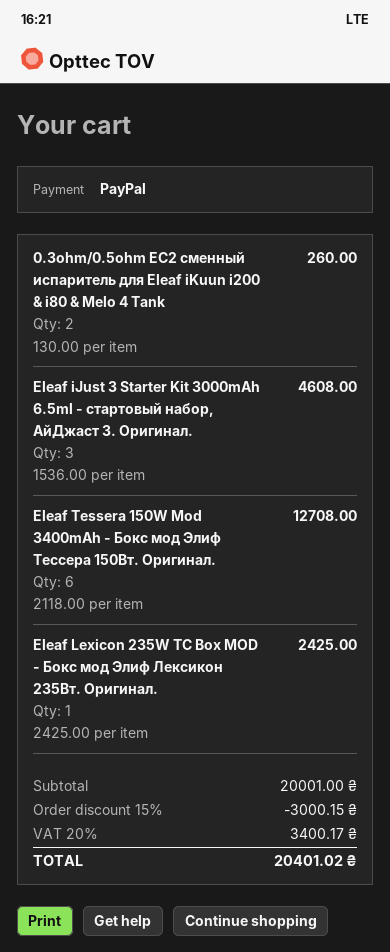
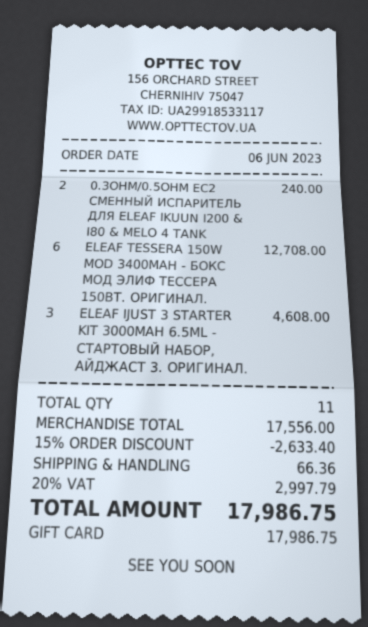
payment method: PayPal -> gift card
0.3ohm/0.5ohm EC2 сменный испаритель для Eleaf iKuun i200 & i80 & Melo 4 Tank: 2 for 260.00 -> 2 for 240.00
Eleaf Lexicon 235W TC Box MOD - Бокс мод Элиф Лексикон 235Вт. Оригинал.: 1 for 2425.00 -> none
subtotal: 20001.00 -> 17556.00
discount: 15% = 3000.15 -> 15% = 2633.40
shipping: none -> 66.36
tax: 20% = 3400.17 -> 20% = 2997.79
total: 20401.02 -> 17986.75

